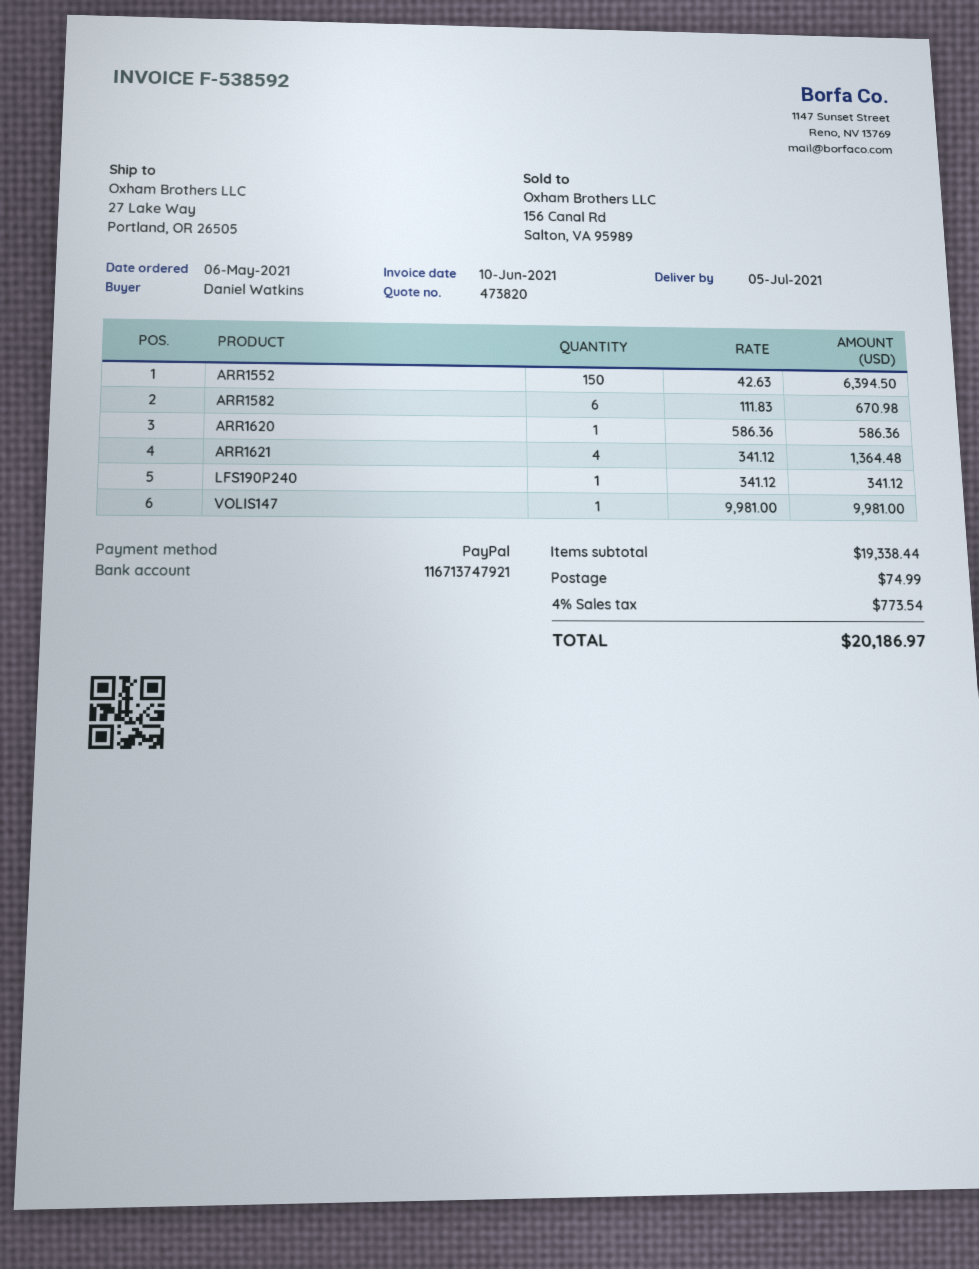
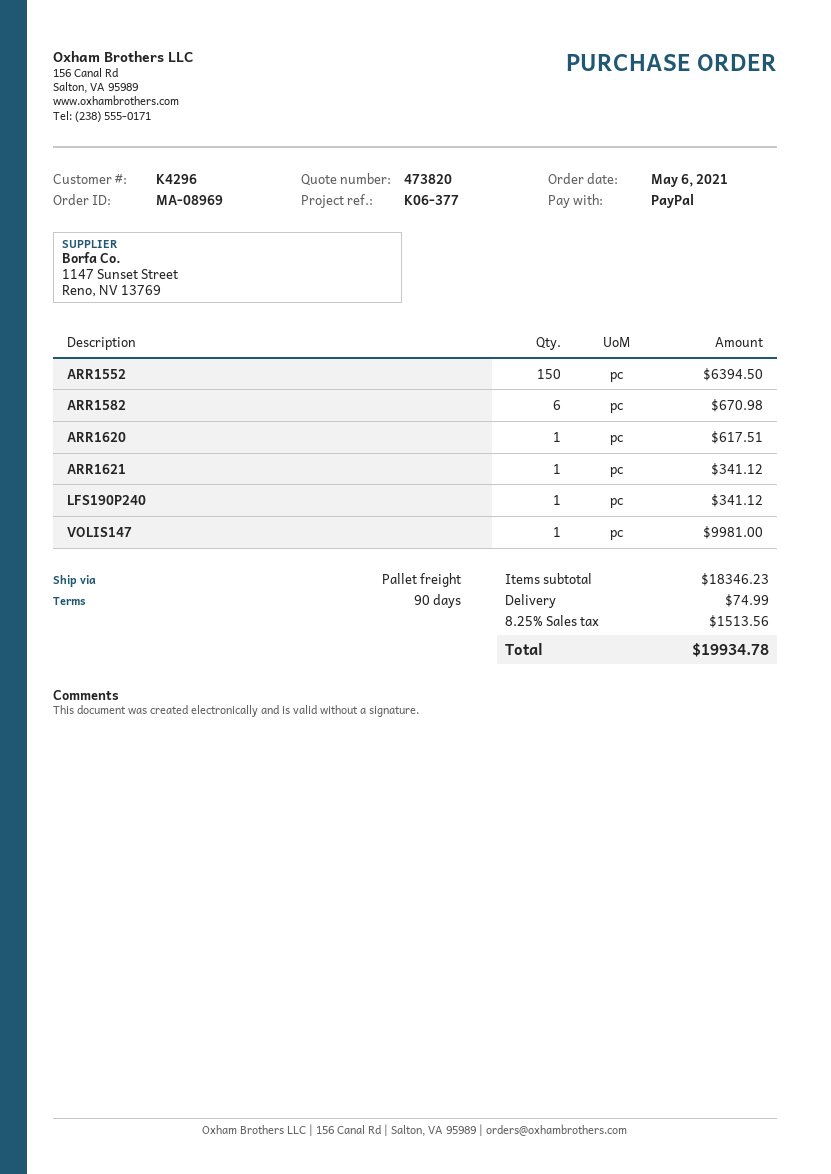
ARR1620: 1 for 586.36 -> 1 for 617.51
ARR1621: 4 for 1364.48 -> 1 for 341.12
subtotal: 19338.44 -> 18346.23
tax: 4% = 773.54 -> 8.25% = 1513.56
total: 20186.97 -> 19934.78

